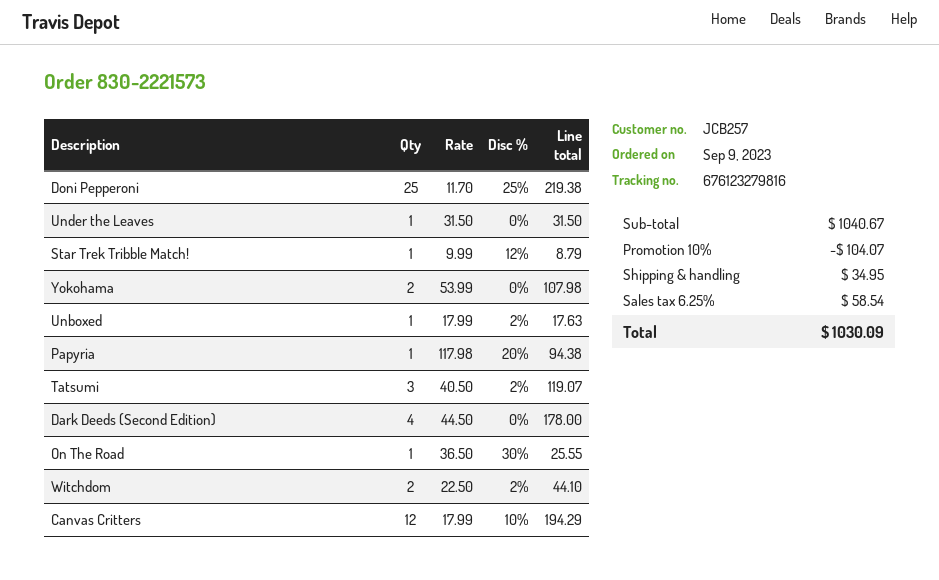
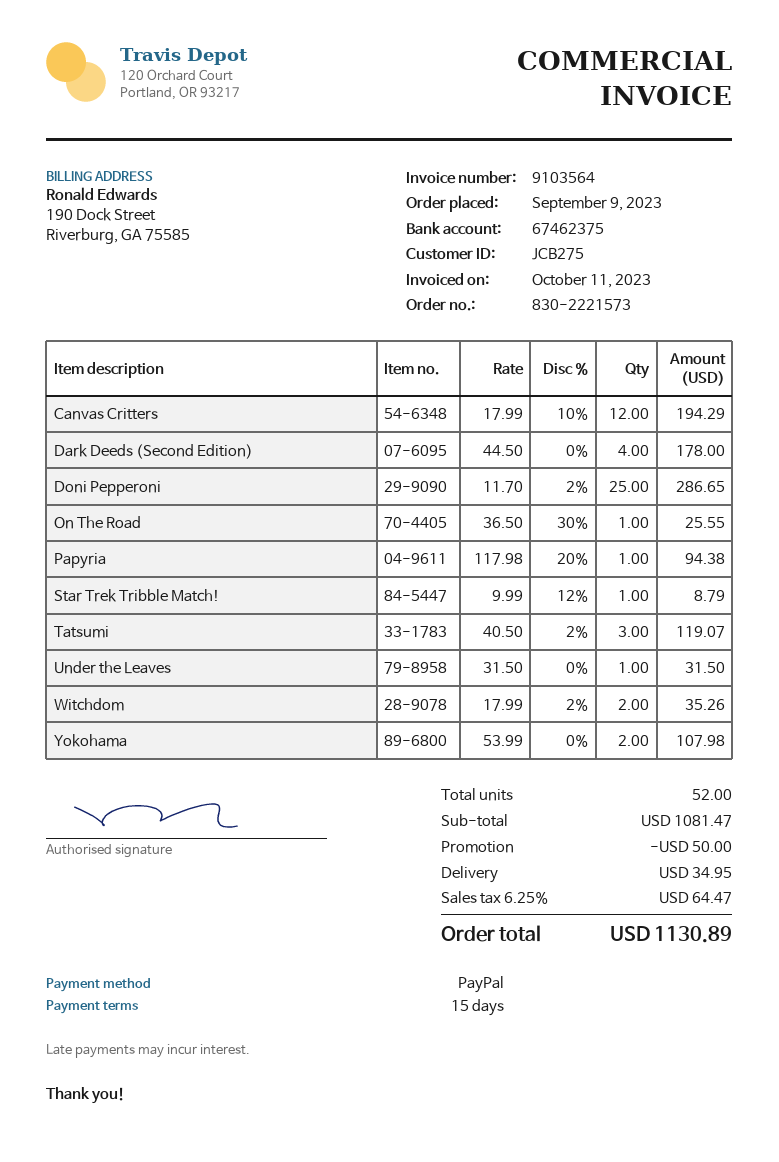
customer number: JCB257 -> JCB275
Doni Pepperoni: 25 x 11.70 - 25% = 219.38 -> 25 x 11.70 - 2% = 286.65
Unboxed: 1 x 17.99 - 2% = 17.63 -> none
Witchdom: 2 x 22.50 - 2% = 44.10 -> 2 x 17.99 - 2% = 35.26
subtotal: 1040.67 -> 1081.47
discount: 104.07 -> 50.00
tax: 6.25% = 58.54 -> 6.25% = 64.47
total: 1030.09 -> 1130.89

